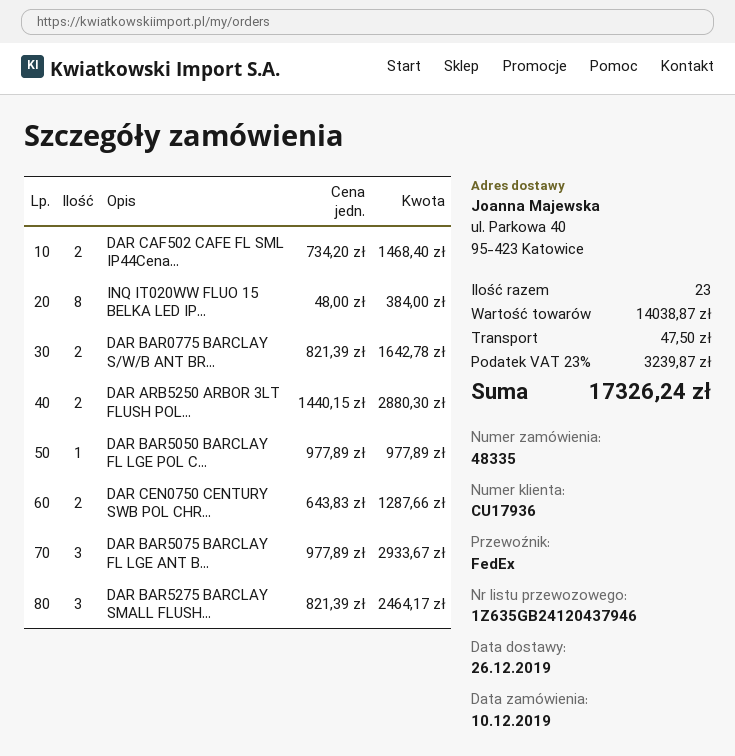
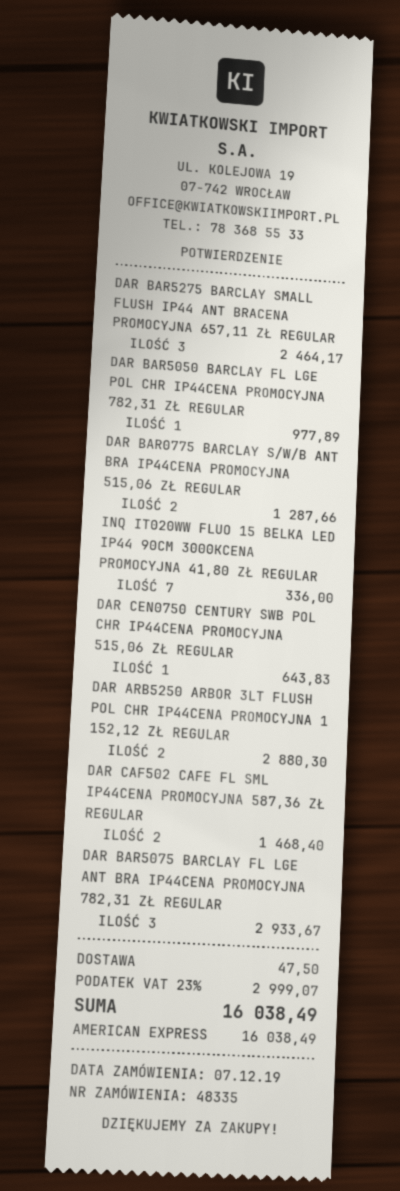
order date: 2019-12-10 -> 2019-12-07
INQ IT020WW FLUO 15 BELKA LED IP...: 8 for 384.00 -> 7 for 336.00
DAR BAR0775 BARCLAY S/W/B ANT BR...: 2 for 1642.78 -> 2 for 1287.66
DAR CEN0750 CENTURY SWB POL CHR...: 2 for 1287.66 -> 1 for 643.83
tax: 23% = 3239.87 -> 23% = 2999.07
total: 17326.24 -> 16038.49

